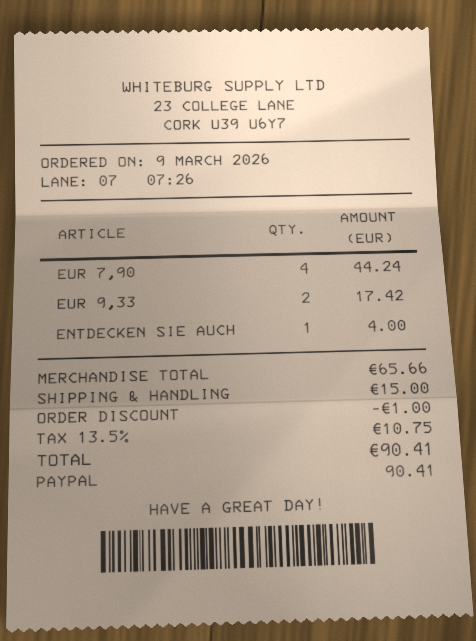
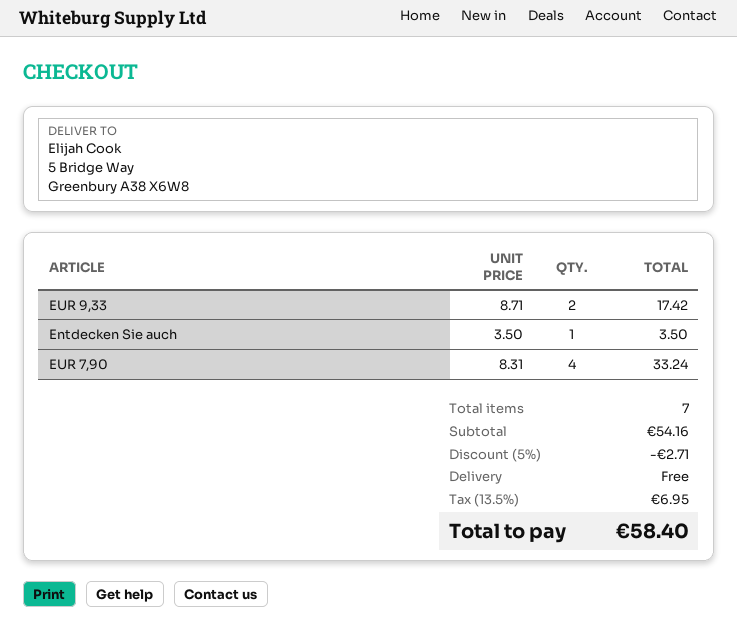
EUR 7,90: 4 for 44.24 -> 4 for 33.24
ENTDECKEN SIE AUCH: 1 for 4.00 -> 1 for 3.50
subtotal: 65.66 -> 54.16
discount: 1.00 -> 2.71
shipping: 15.00 -> 0.00
tax: 13.5% = 10.75 -> 13.5% = 6.95
total: 90.41 -> 58.40

